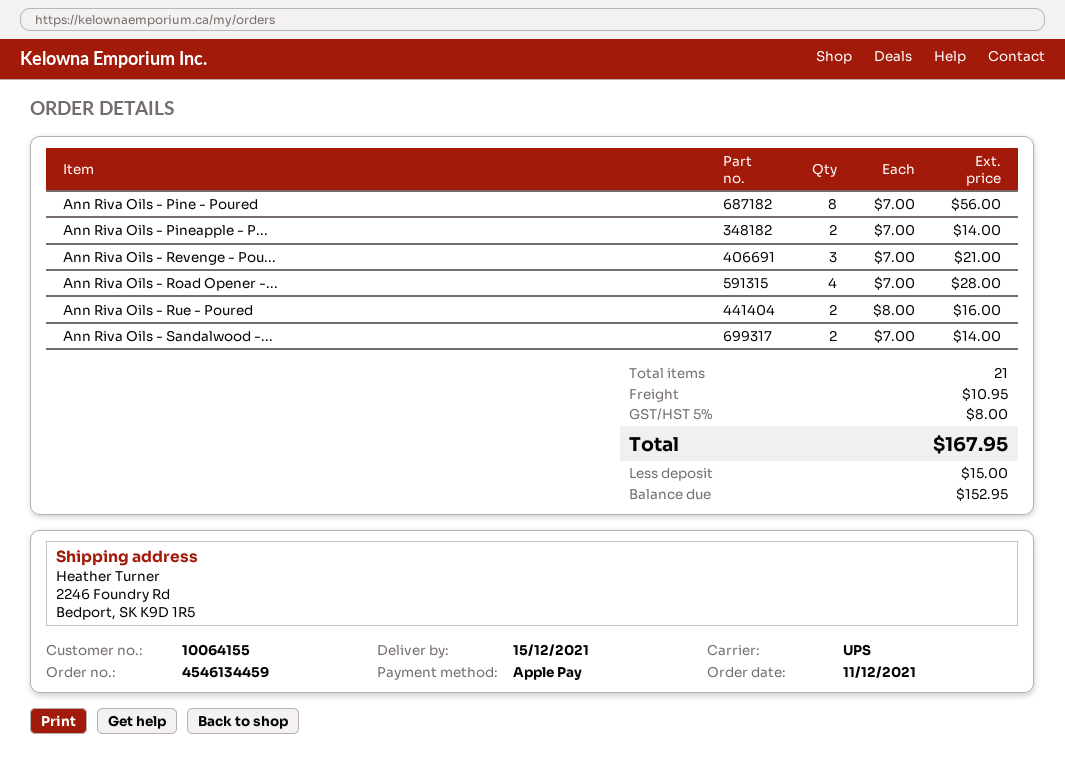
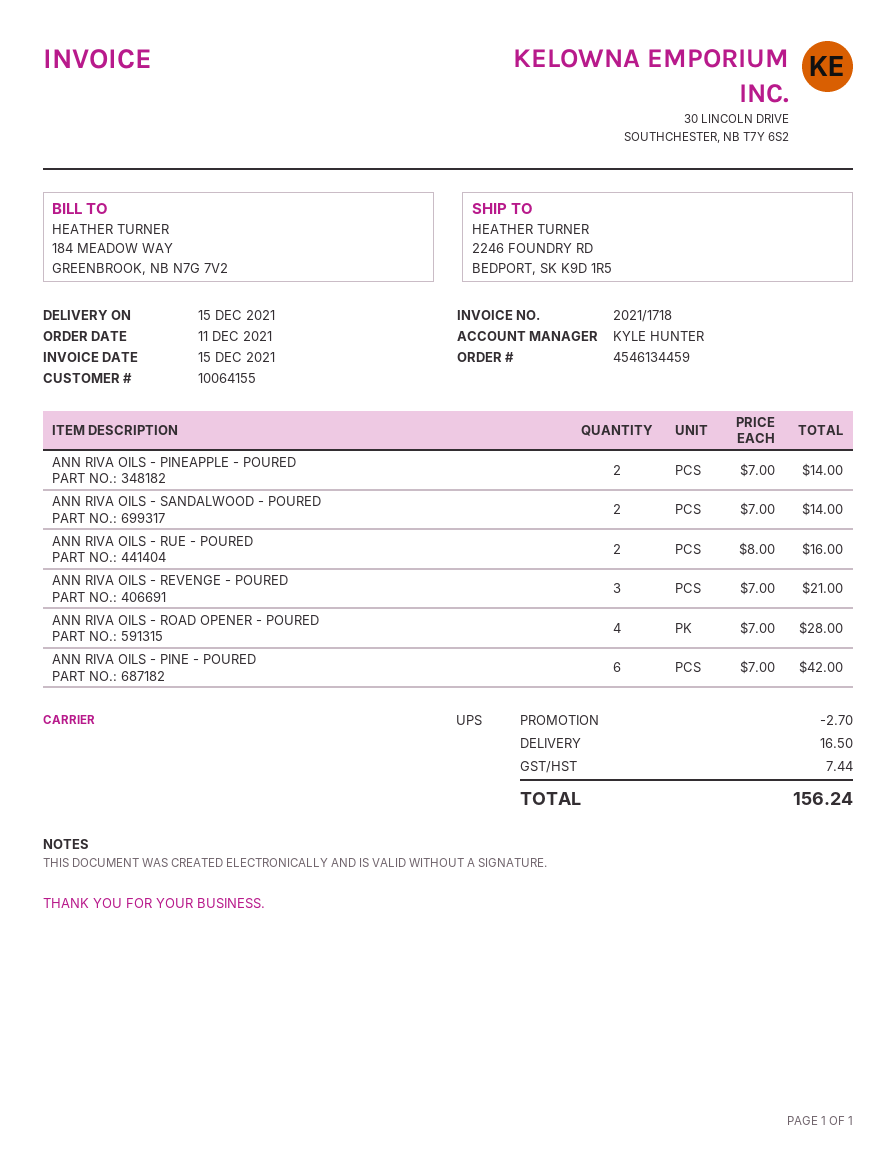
Ann Riva Oils - Pine - Poured: 8 x 7.00 = 56.00 -> 6 x 7.00 = 42.00
discount: none -> 2.70
shipping: 10.95 -> 16.50
tax: 8.00 -> 7.44
total: 167.95 -> 156.24

